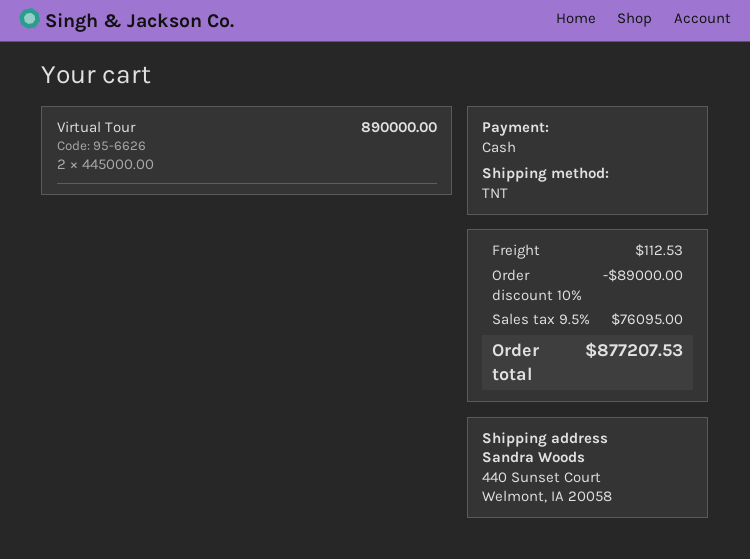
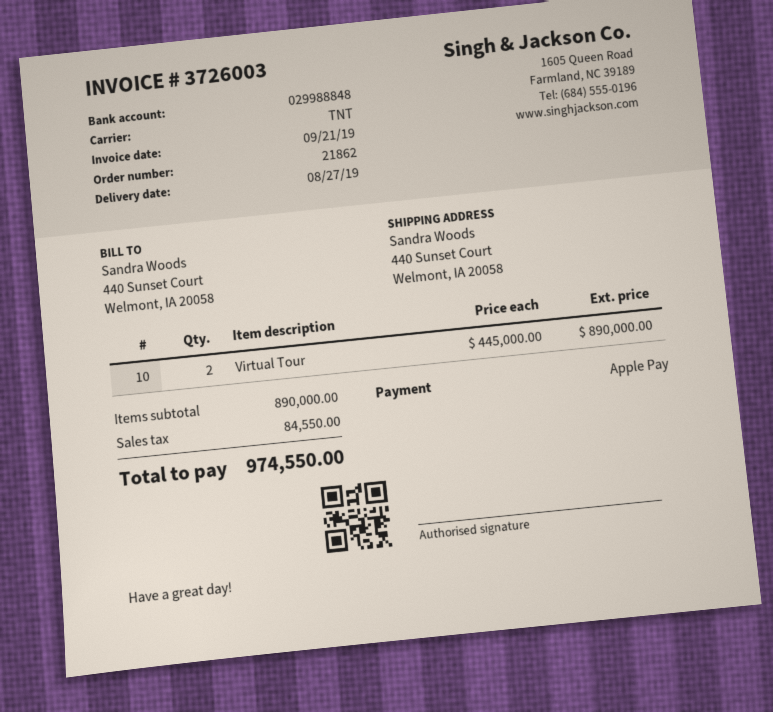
payment method: cash -> Apple Pay
discount: 10% = 89000.00 -> none
shipping: 112.53 -> none
tax: 76095.00 -> 84550.00
total: 877207.53 -> 974550.00

